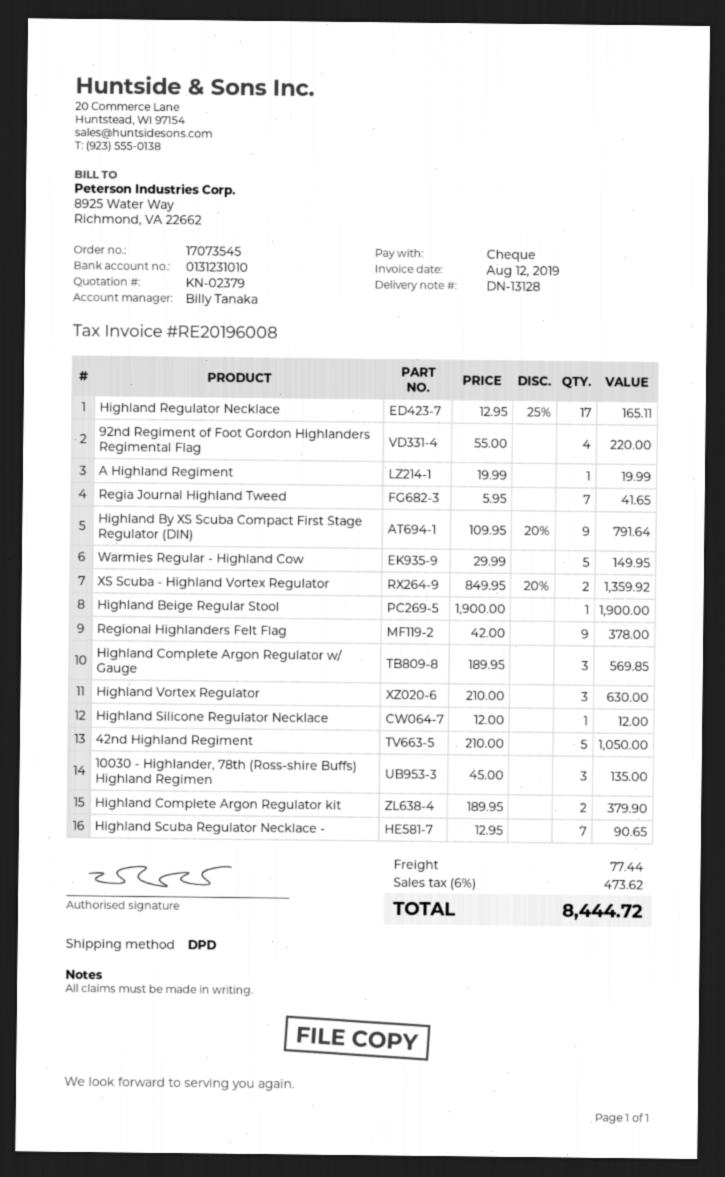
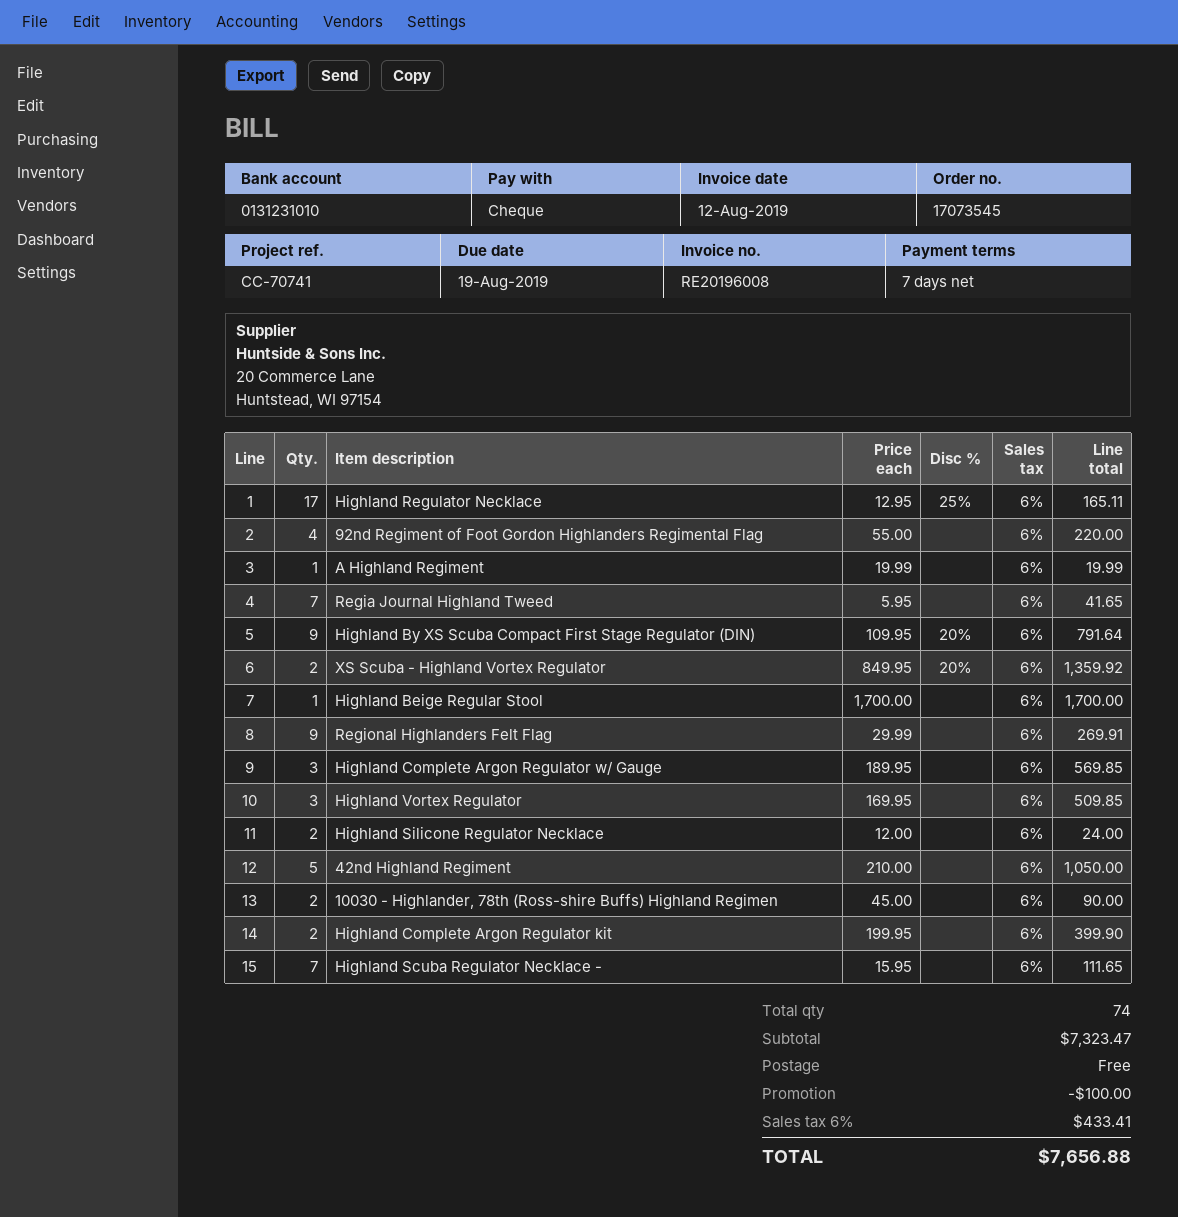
Warmies Regular - Highland Cow: 5 x 29.99 = 149.95 -> none
Highland Beige Regular Stool: 1 x 1900.00 = 1900.00 -> 1 x 1700.00 = 1700.00
Regional Highlanders Felt Flag: 9 x 42.00 = 378.00 -> 9 x 29.99 = 269.91
Highland Vortex Regulator: 3 x 210.00 = 630.00 -> 3 x 169.95 = 509.85
Highland Silicone Regulator Necklace: 1 x 12.00 = 12.00 -> 2 x 12.00 = 24.00
10030 - Highlander, 78th (Ross-shire Buffs) Highland Regimen: 3 x 45.00 = 135.00 -> 2 x 45.00 = 90.00
Highland Complete Argon Regulator kit: 2 x 189.95 = 379.90 -> 2 x 199.95 = 399.90
Highland Scuba Regulator Necklace -: 7 x 12.95 = 90.65 -> 7 x 15.95 = 111.65
discount: none -> 100.00
shipping: 77.44 -> 0.00
tax: 6% = 473.62 -> 6% = 433.41
total: 8444.72 -> 7656.88

